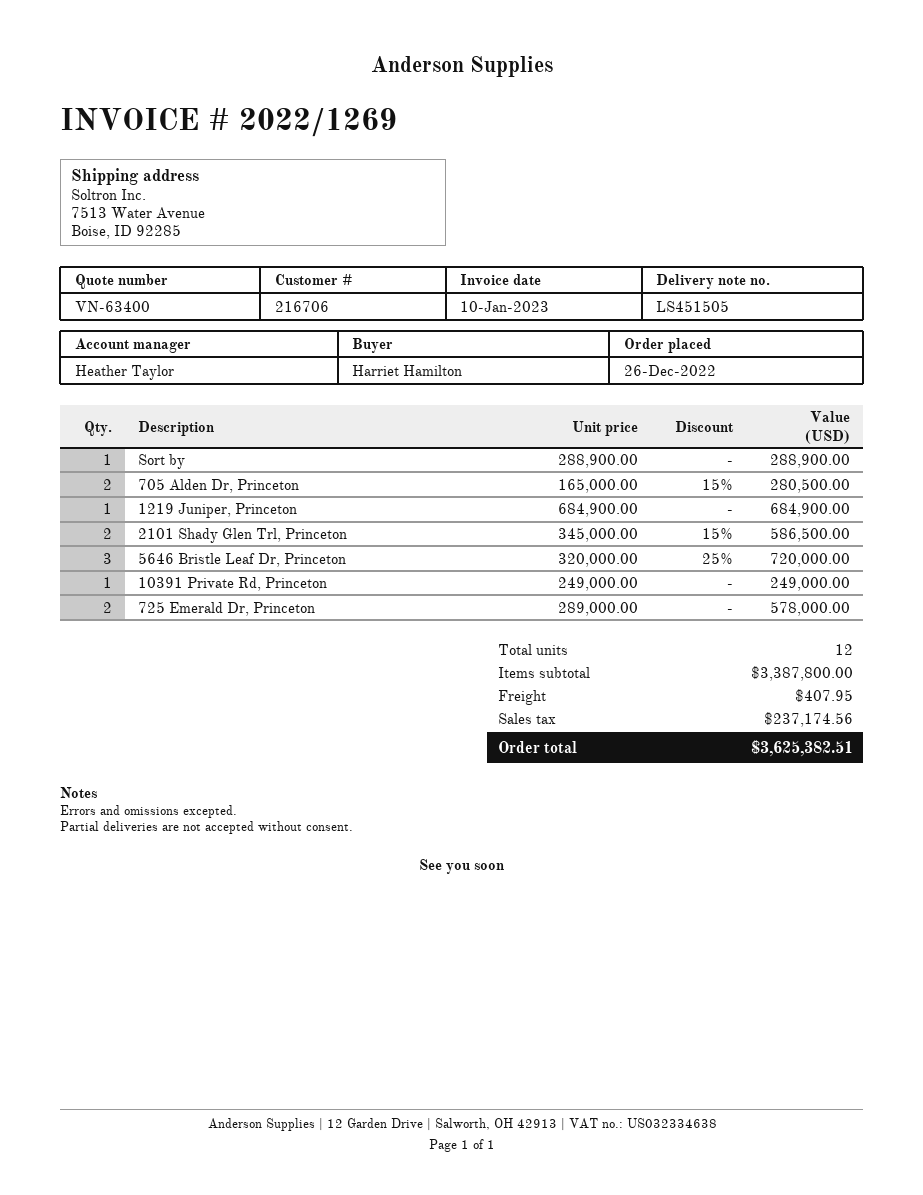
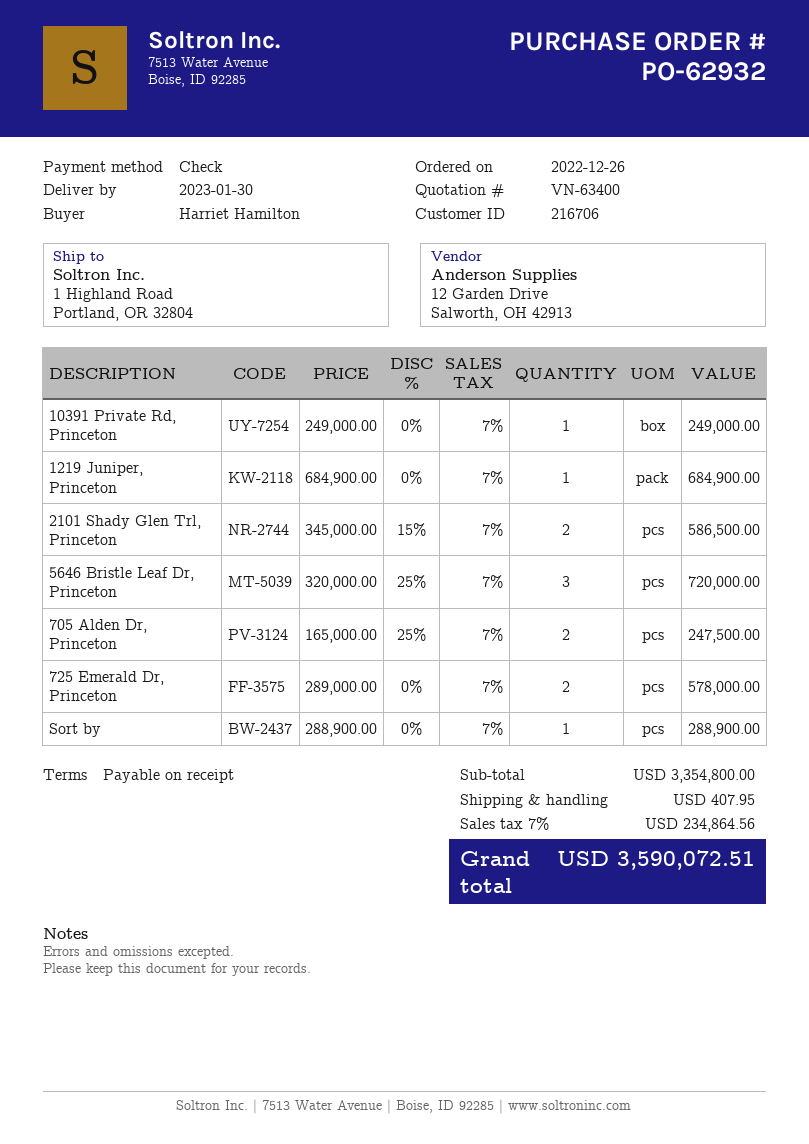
ship to: 7513 Water Avenue, Boise, ID 92285 -> 1 Highland Road, Portland, OR 32804
705 Alden Dr, Princeton: 2 x 165000.00 - 15% = 280500.00 -> 2 x 165000.00 - 25% = 247500.00
subtotal: 3387800.00 -> 3354800.00
tax: 237174.56 -> 234864.56
total: 3625382.51 -> 3590072.51

